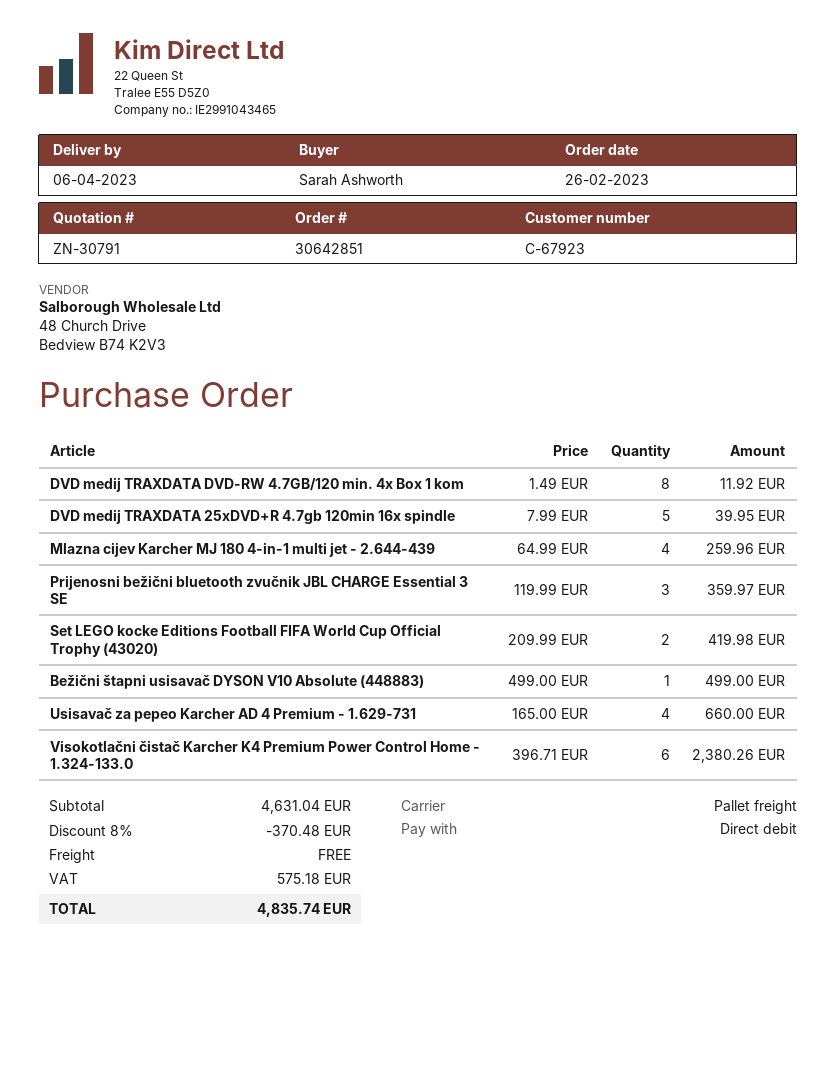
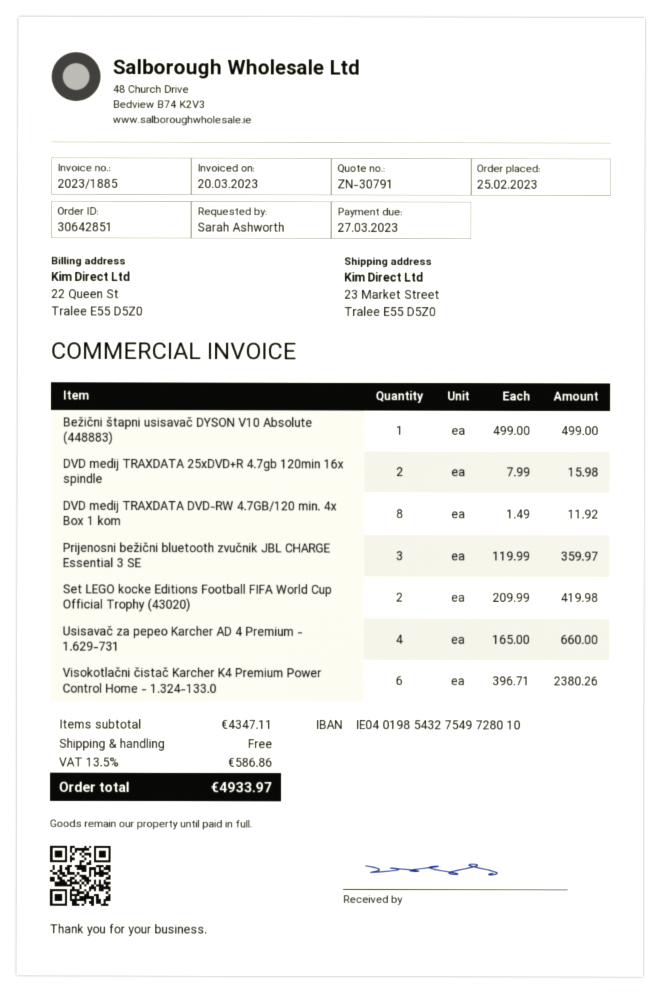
order date: 2023-02-26 -> 2023-02-25
DVD medij TRAXDATA 25xDVD+R 4.7gb 120min 16x spindle: 5 x 7.99 = 39.95 -> 2 x 7.99 = 15.98
Mlazna cijev Karcher MJ 180 4-in-1 multi jet - 2.644-439: 4 x 64.99 = 259.96 -> none
subtotal: 4631.04 -> 4347.11
discount: 8% = 370.48 -> none
tax: 575.18 -> 586.86
total: 4835.74 -> 4933.97

